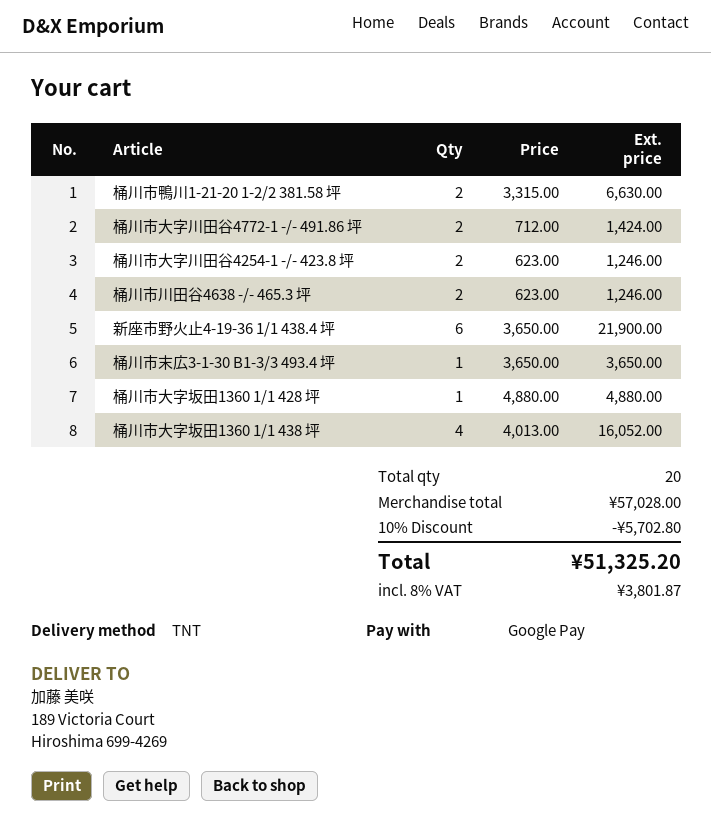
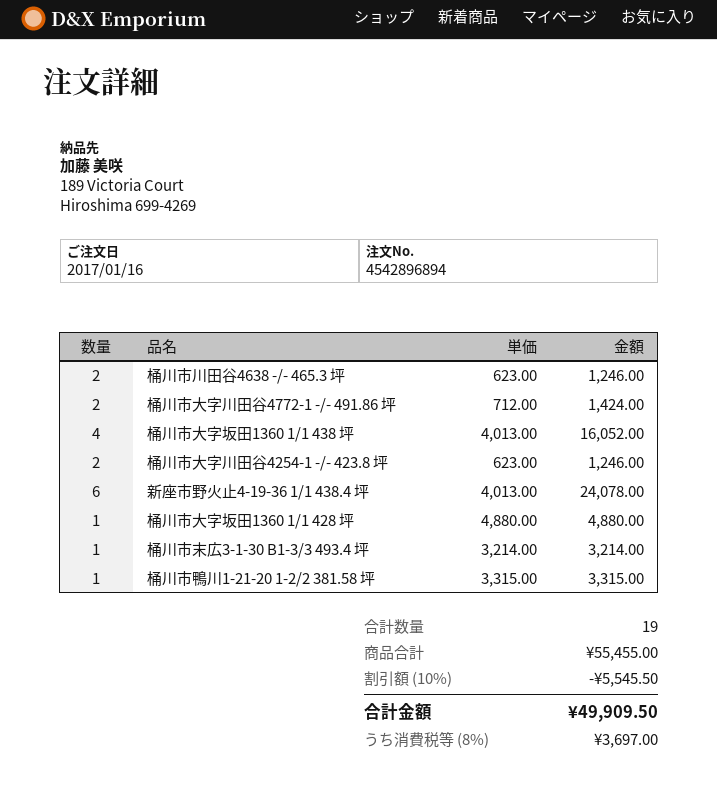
桶川市鴨川1-21-20 1-2/2 381.58 坪: 2 x 3315.00 = 6630.00 -> 1 x 3315.00 = 3315.00
新座市野火止4-19-36 1/1 438.4 坪: 6 x 3650.00 = 21900.00 -> 6 x 4013.00 = 24078.00
桶川市末広3-1-30 B1-3/3 493.4 坪: 1 x 3650.00 = 3650.00 -> 1 x 3214.00 = 3214.00
total quantity: 20 -> 19
subtotal: 57028.00 -> 55455.00
discount: 10% = 5702.80 -> 10% = 5545.50
tax: 8% = 3801.87 -> 8% = 3697.00
total: 51325.20 -> 49909.50

